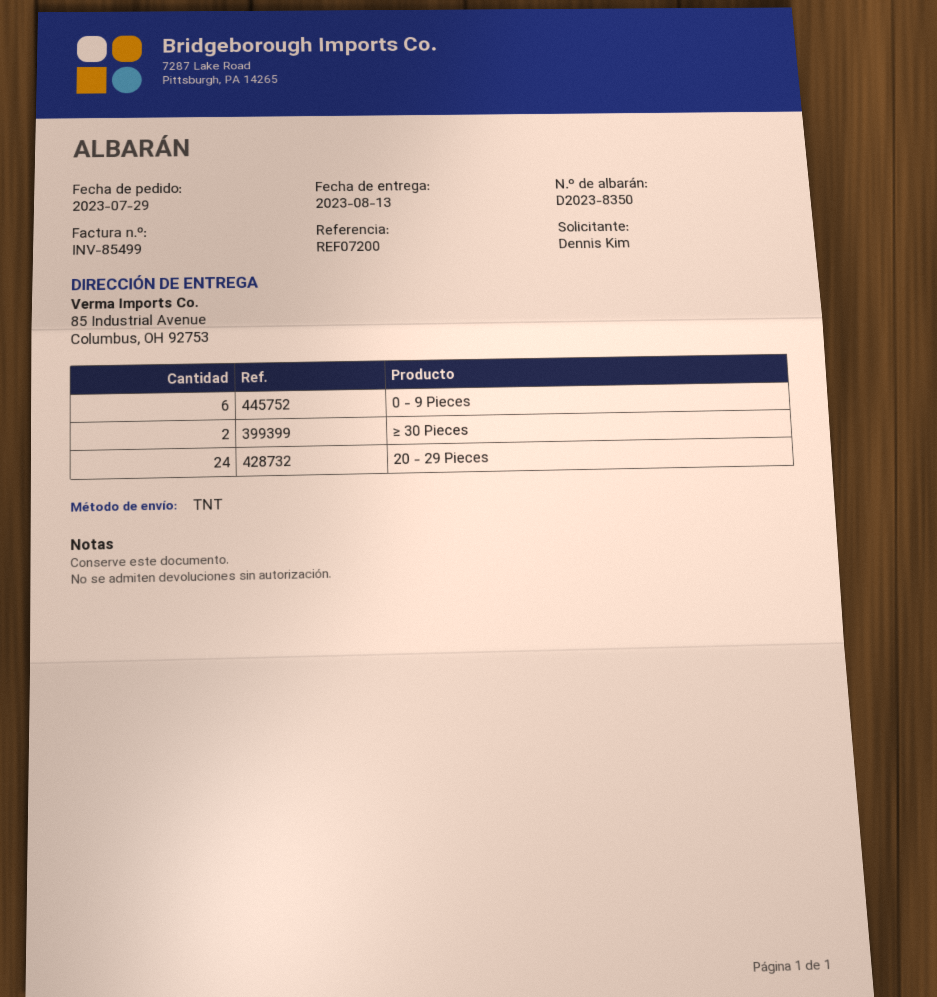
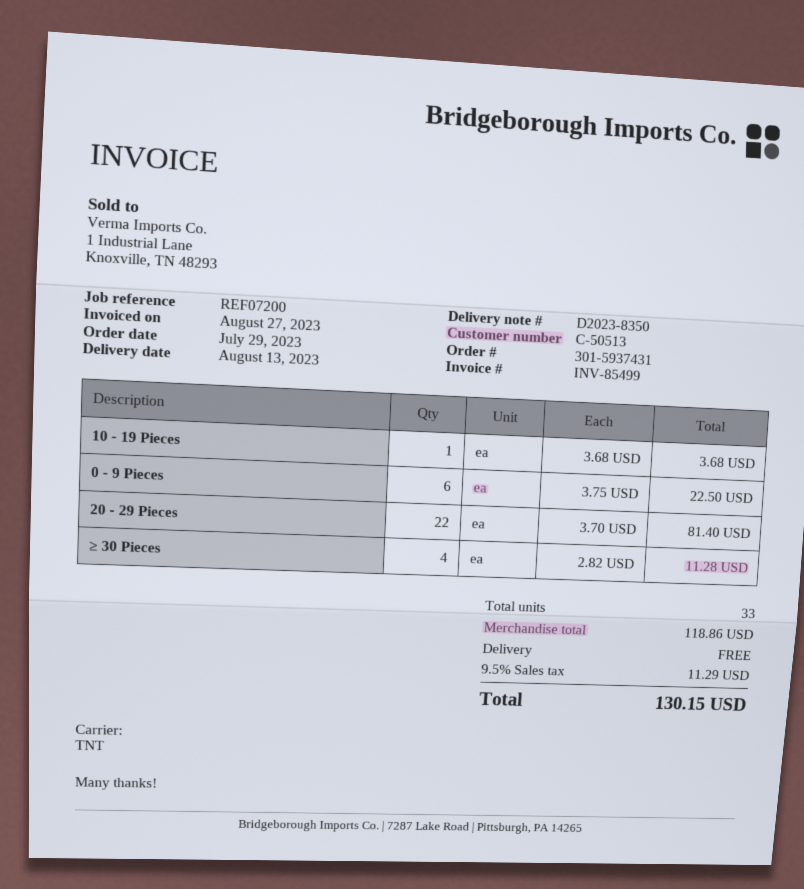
≥ 30 Pieces: 2 -> 4
20 - 29 Pieces: 24 -> 22
10 - 19 Pieces: none -> 1

